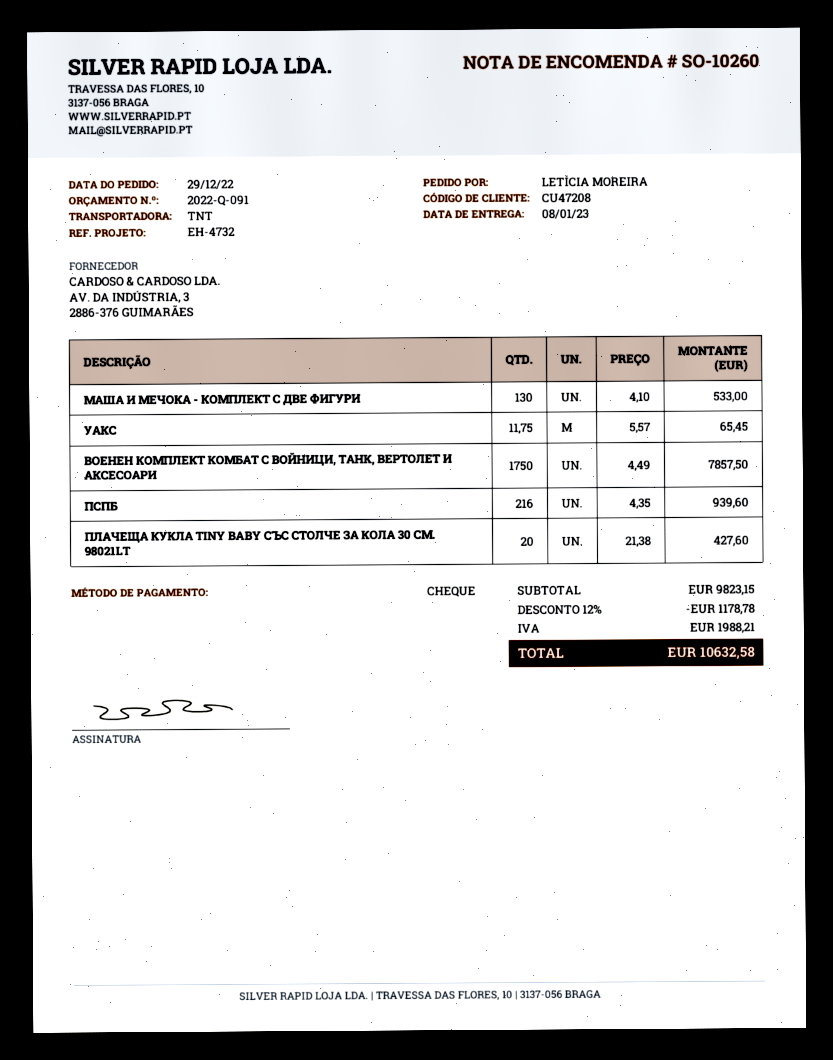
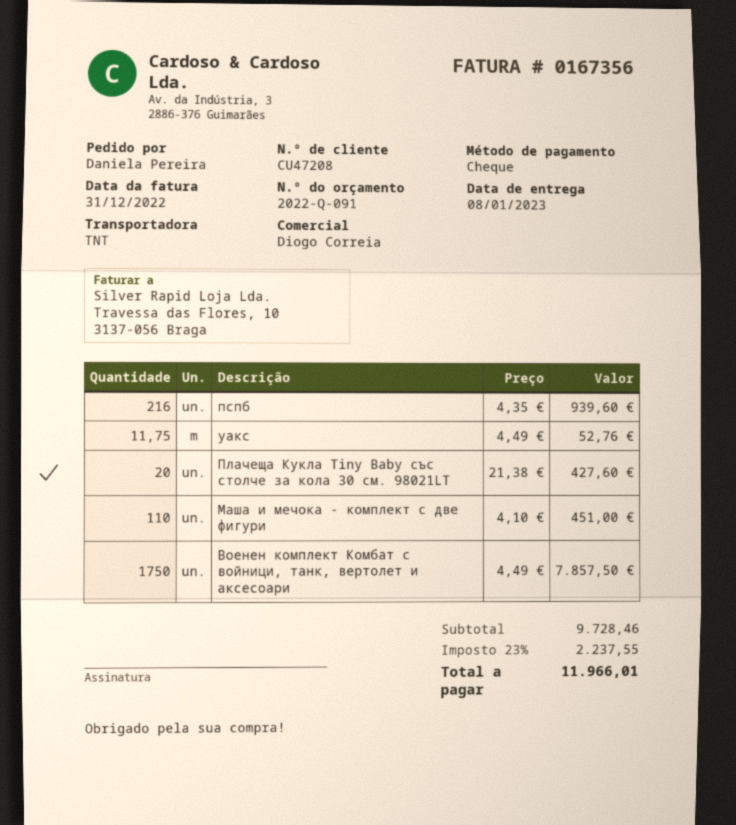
ordered by: LETÍCIA MOREIRA -> Daniela Pereira
МАША И МЕЧОКА - КОМПЛЕКТ С ДВЕ ФИГУРИ: 130 x 4.10 = 533.00 -> 110 x 4.10 = 451.00
УАКС: 11.75 x 5.57 = 65.45 -> 11.75 x 4.49 = 52.76
subtotal: 9823.15 -> 9728.46
discount: 12% = 1178.78 -> none
tax: 1988.21 -> 2237.55
total: 10632.58 -> 11966.01

